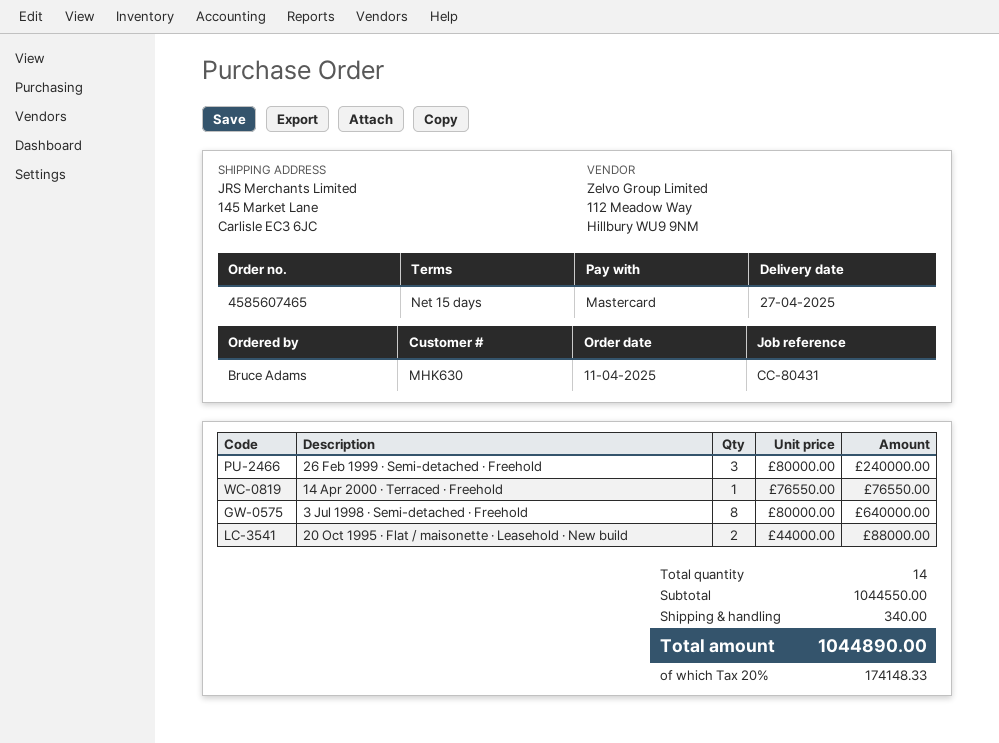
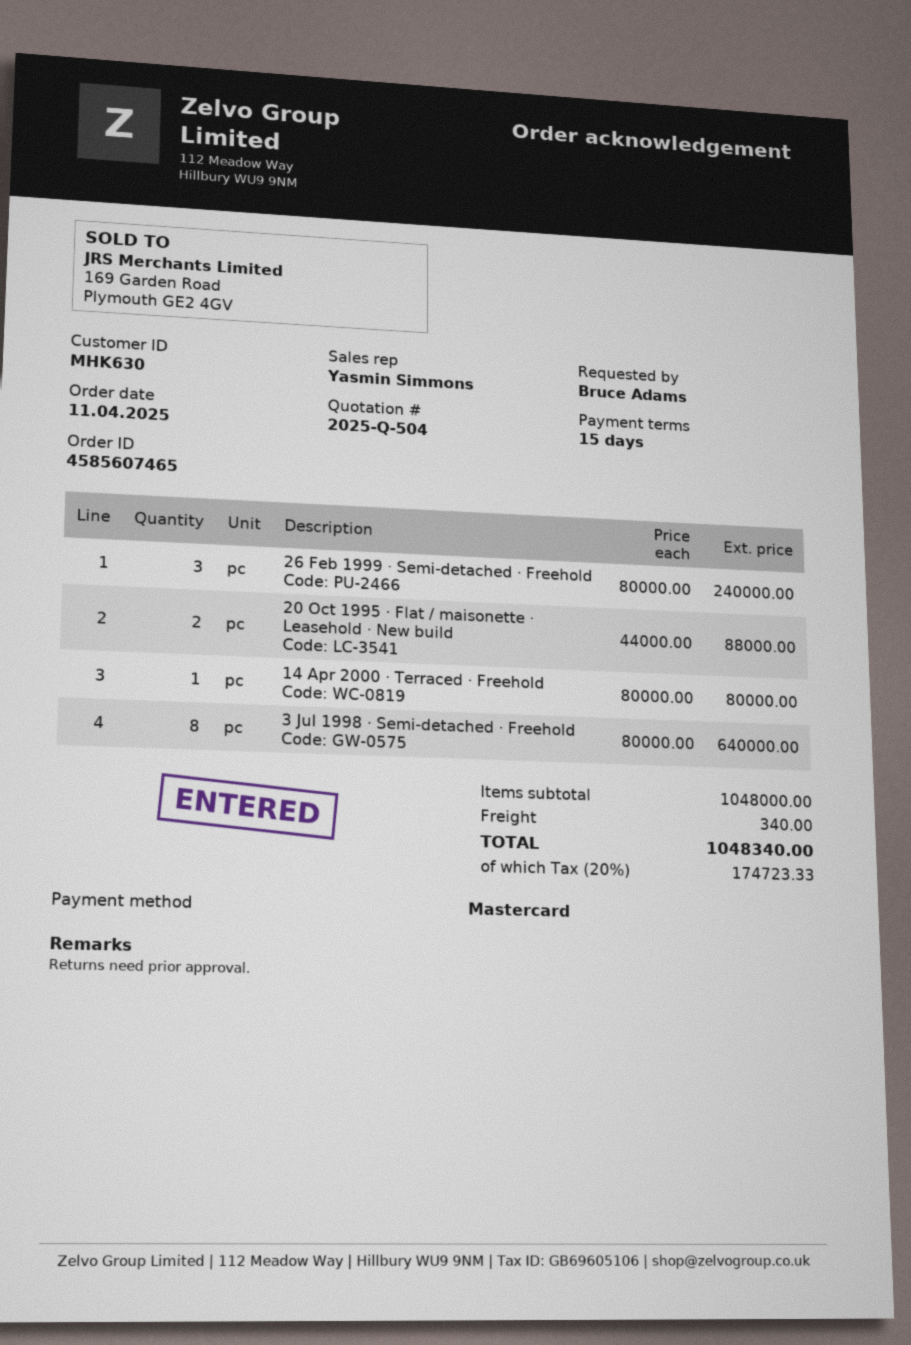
14 Apr 2000 · Terraced · Freehold: 1 x 76550.00 = 76550.00 -> 1 x 80000.00 = 80000.00
subtotal: 1044550.00 -> 1048000.00
tax: 20% = 174148.33 -> 20% = 174723.33
total: 1044890.00 -> 1048340.00

